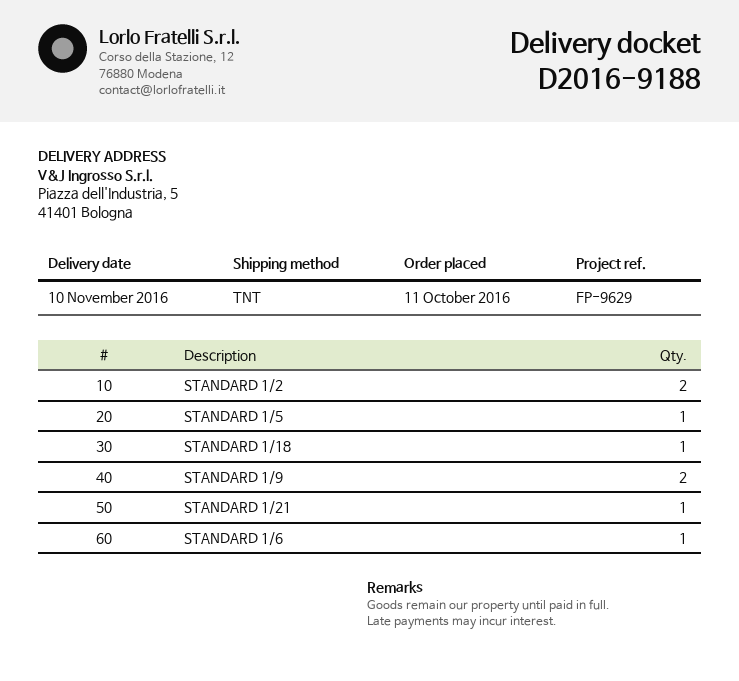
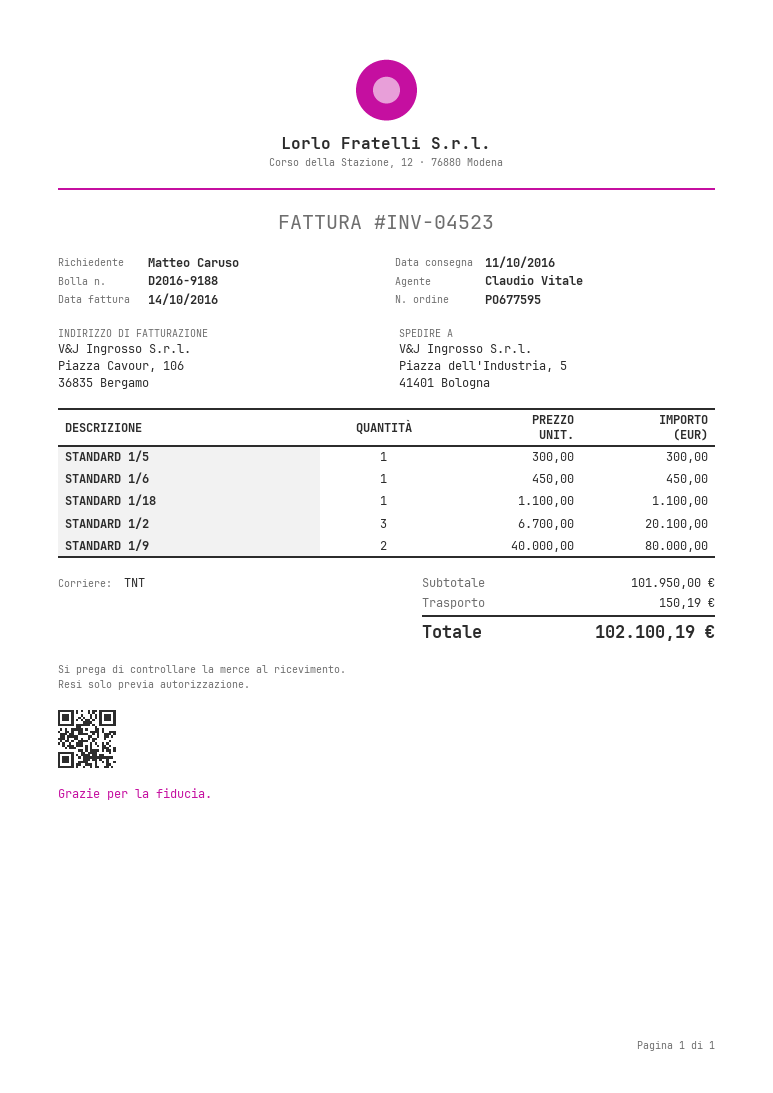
delivery date: 2016-11-10 -> 2016-10-11
STANDARD 1/2: 2 -> 3
STANDARD 1/21: 1 -> none

